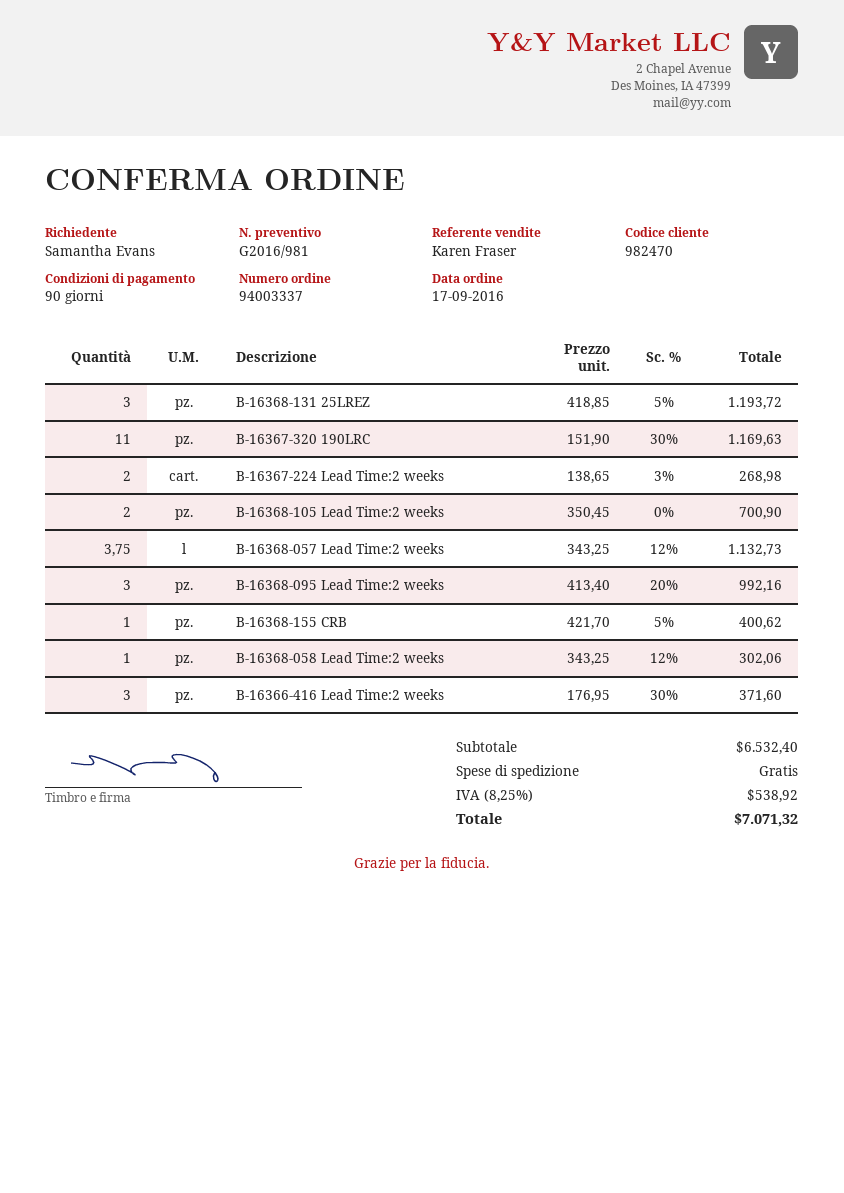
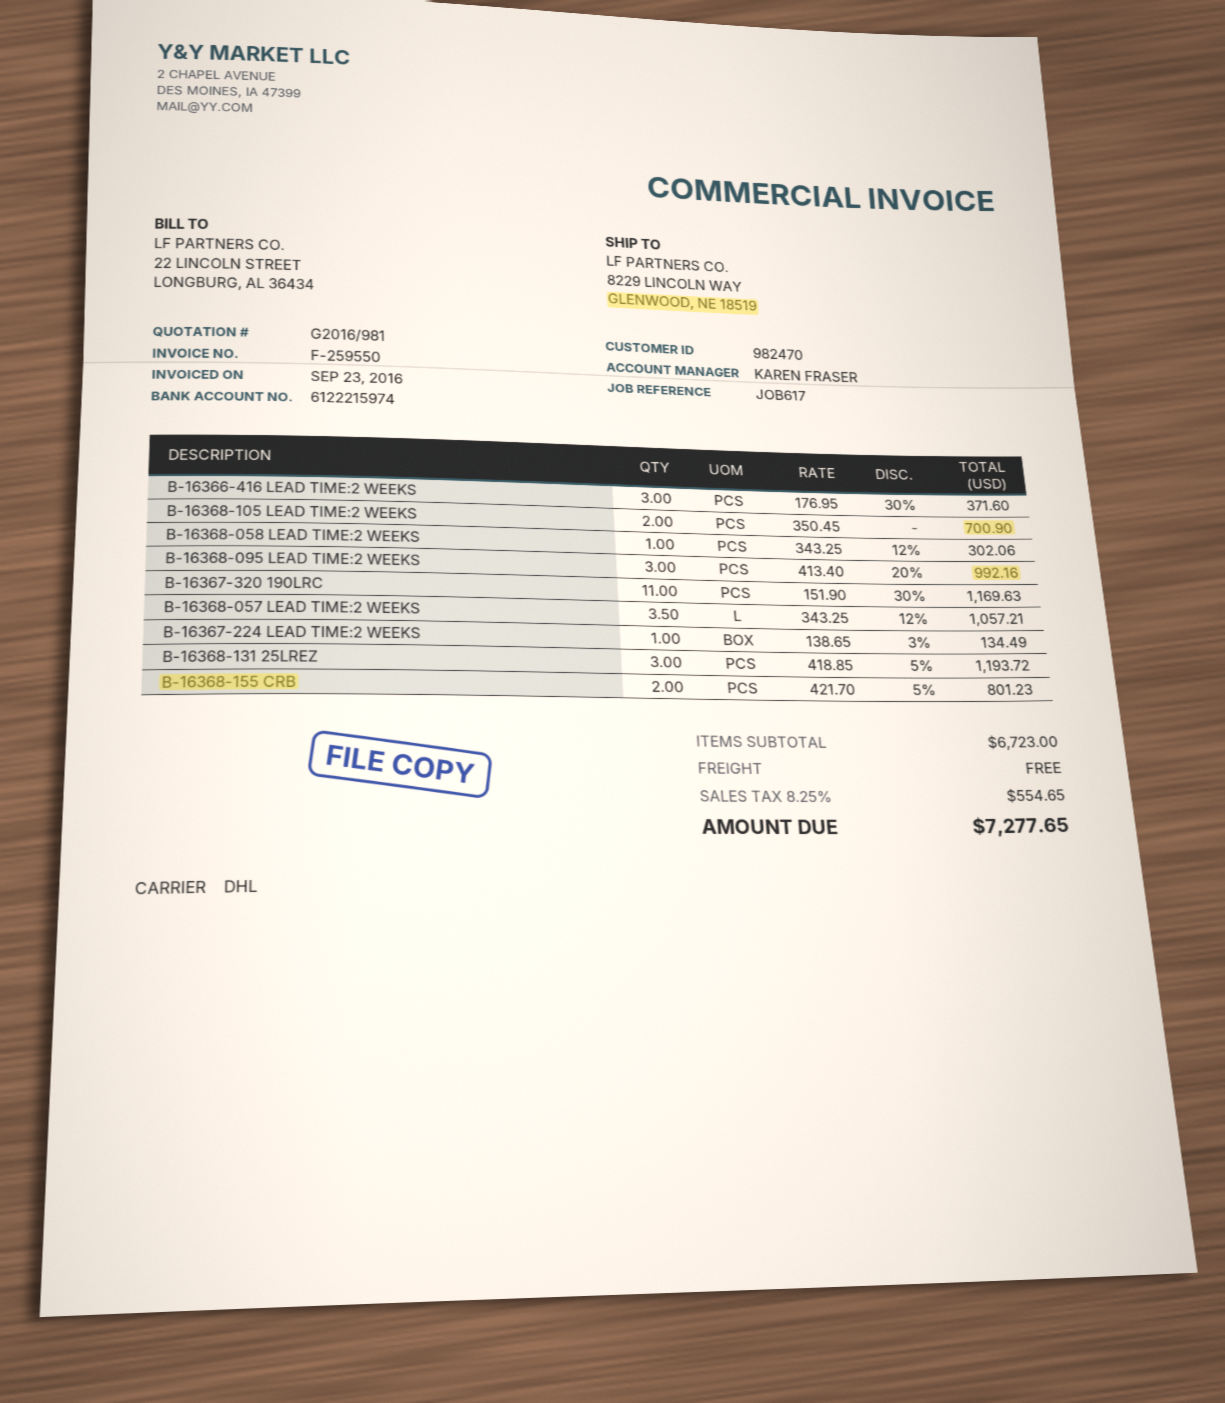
B-16367-224 Lead Time:2 weeks: 2 x 138.65 - 3% = 268.98 -> 1 x 138.65 - 3% = 134.49
B-16368-057 Lead Time:2 weeks: 3.75 x 343.25 - 12% = 1132.73 -> 3.5 x 343.25 - 12% = 1057.21
B-16368-155 CRB: 1 x 421.70 - 5% = 400.62 -> 2 x 421.70 - 5% = 801.23
subtotal: 6532.40 -> 6723.00
tax: 8.25% = 538.92 -> 8.25% = 554.65
total: 7071.32 -> 7277.65

